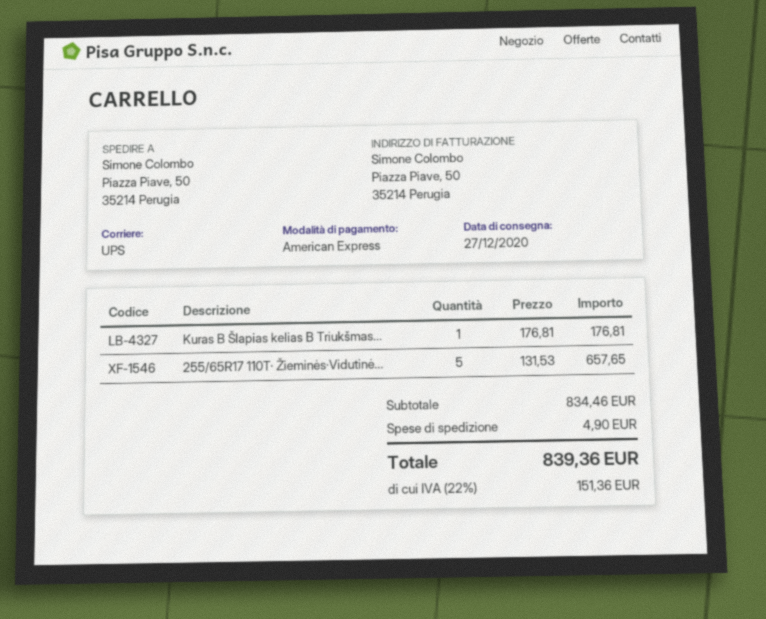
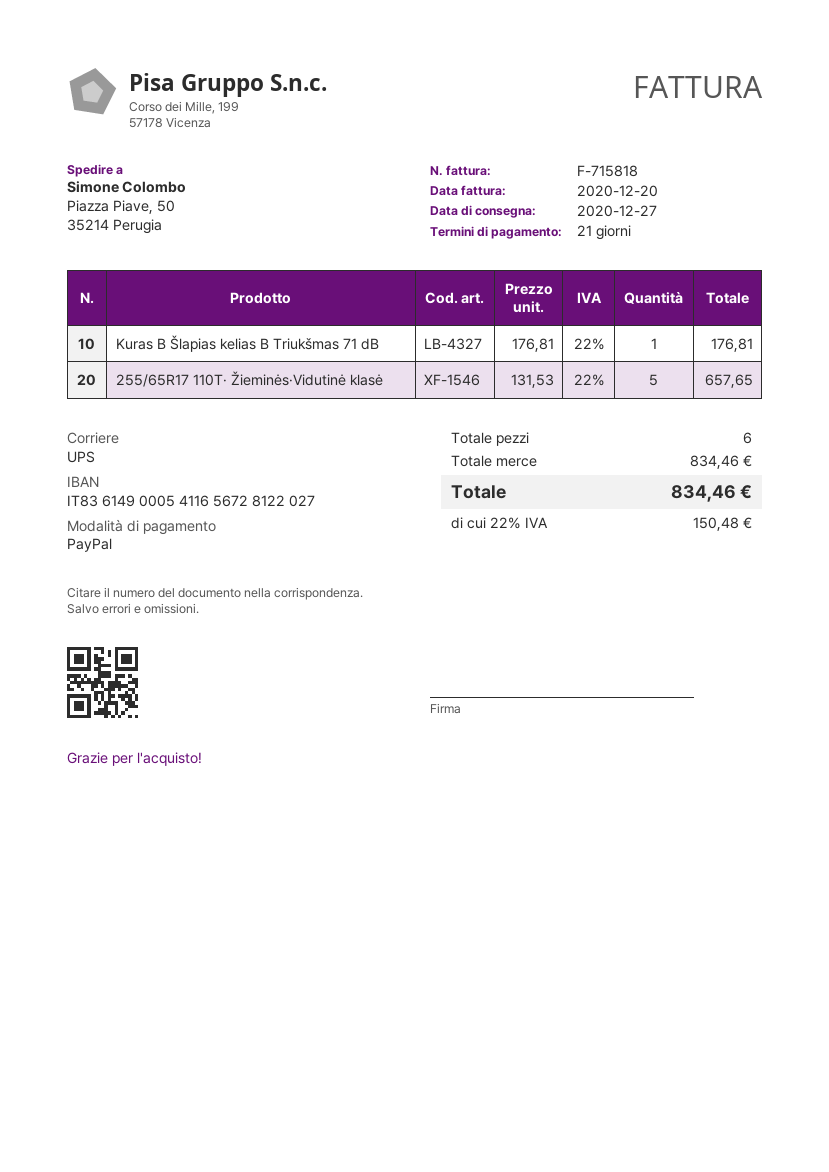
payment method: American Express -> PayPal
shipping: 4.90 -> none
tax: 22% = 151.36 -> 22% = 150.48
total: 839.36 -> 834.46

